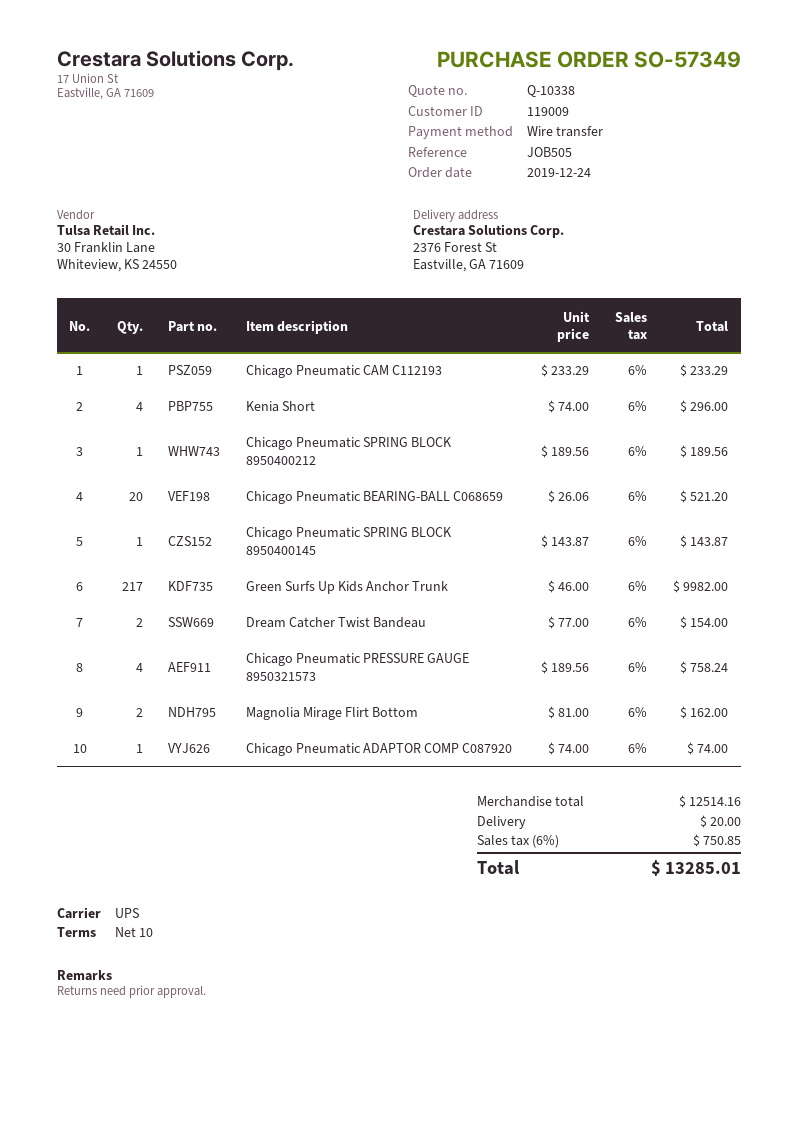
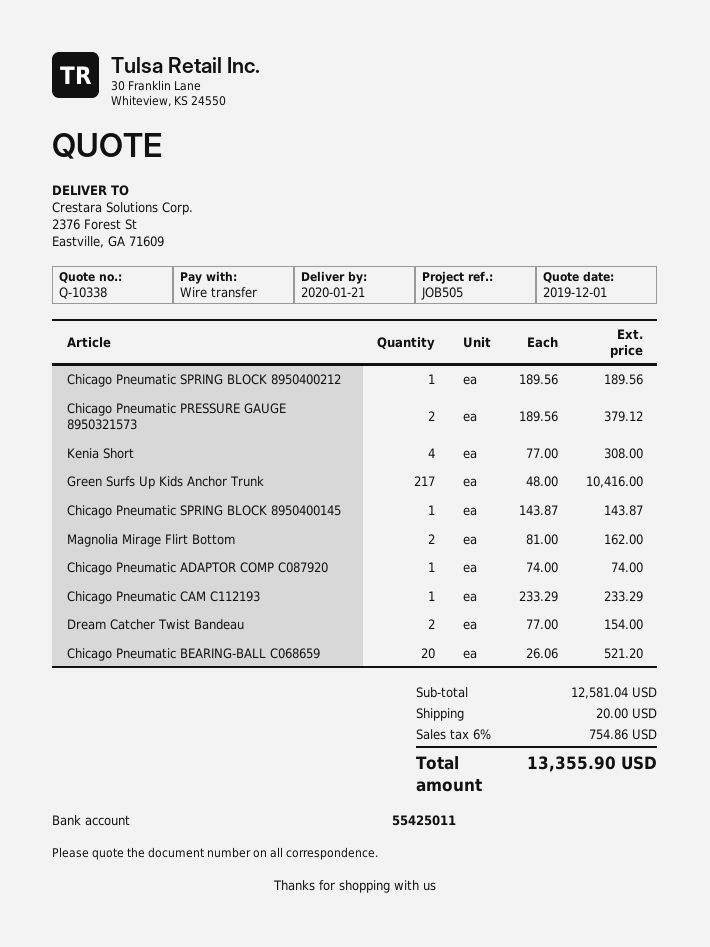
Kenia Short: 4 x 74.00 = 296.00 -> 4 x 77.00 = 308.00
Green Surfs Up Kids Anchor Trunk: 217 x 46.00 = 9982.00 -> 217 x 48.00 = 10416.00
Chicago Pneumatic PRESSURE GAUGE 8950321573: 4 x 189.56 = 758.24 -> 2 x 189.56 = 379.12
subtotal: 12514.16 -> 12581.04
tax: 6% = 750.85 -> 6% = 754.86
total: 13285.01 -> 13355.90

